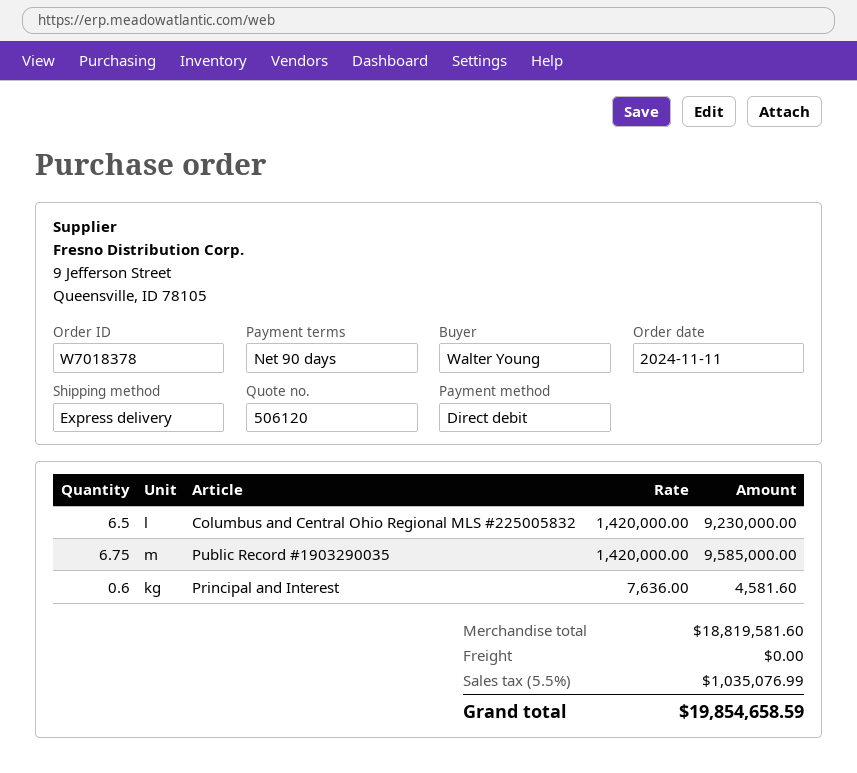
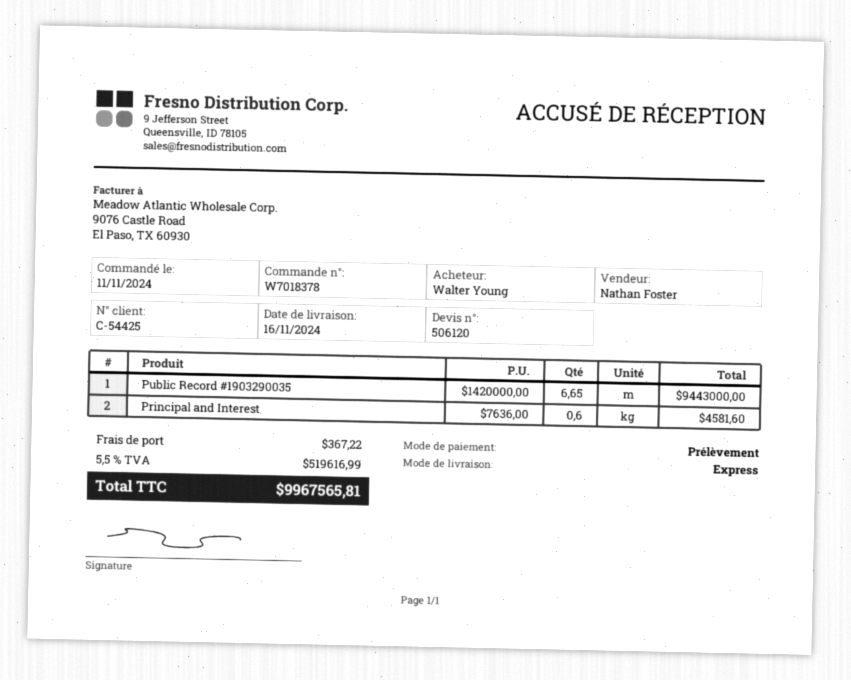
Columbus and Central Ohio Regional MLS #225005832: 6.5 x 1420000.00 = 9230000.00 -> none
Public Record #1903290035: 6.75 x 1420000.00 = 9585000.00 -> 6.65 x 1420000.00 = 9443000.00
shipping: 0.00 -> 367.22
tax: 5.5% = 1035076.99 -> 5.5% = 519616.99
total: 19854658.59 -> 9967565.81

